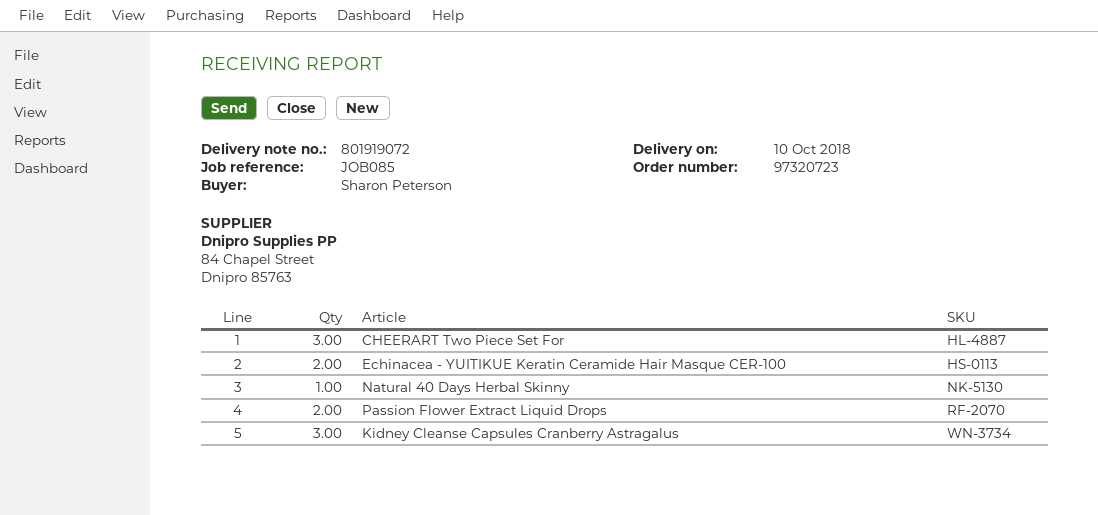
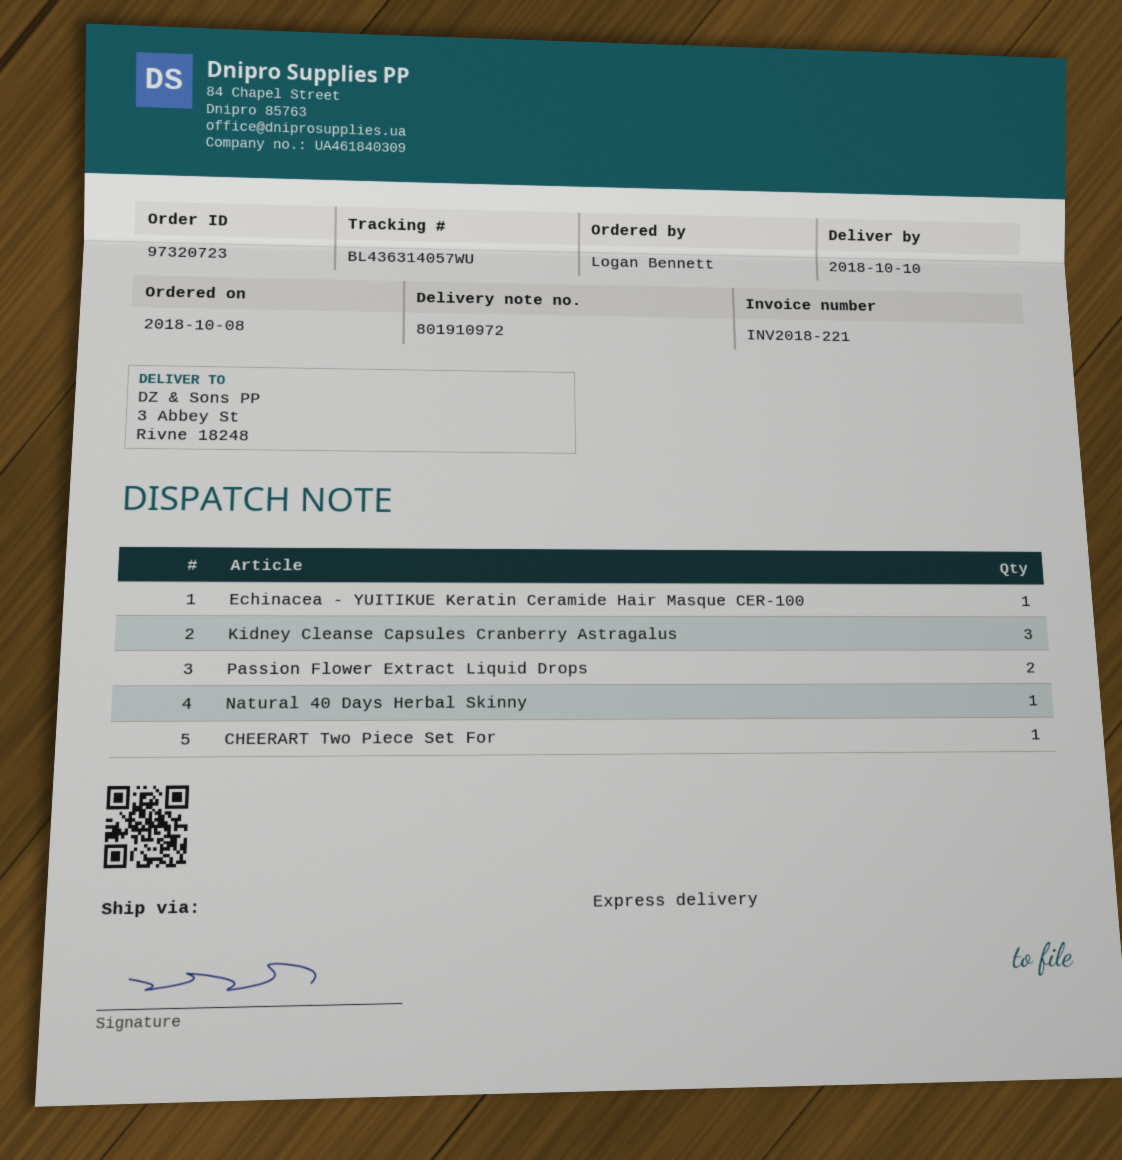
delivery note number: 801919072 -> 801910972
ordered by: Sharon Peterson -> Logan Bennett
CHEERART Two Piece Set For: 3 -> 1
Echinacea - YUITIKUE Keratin Ceramide Hair Masque CER-100: 2 -> 1

